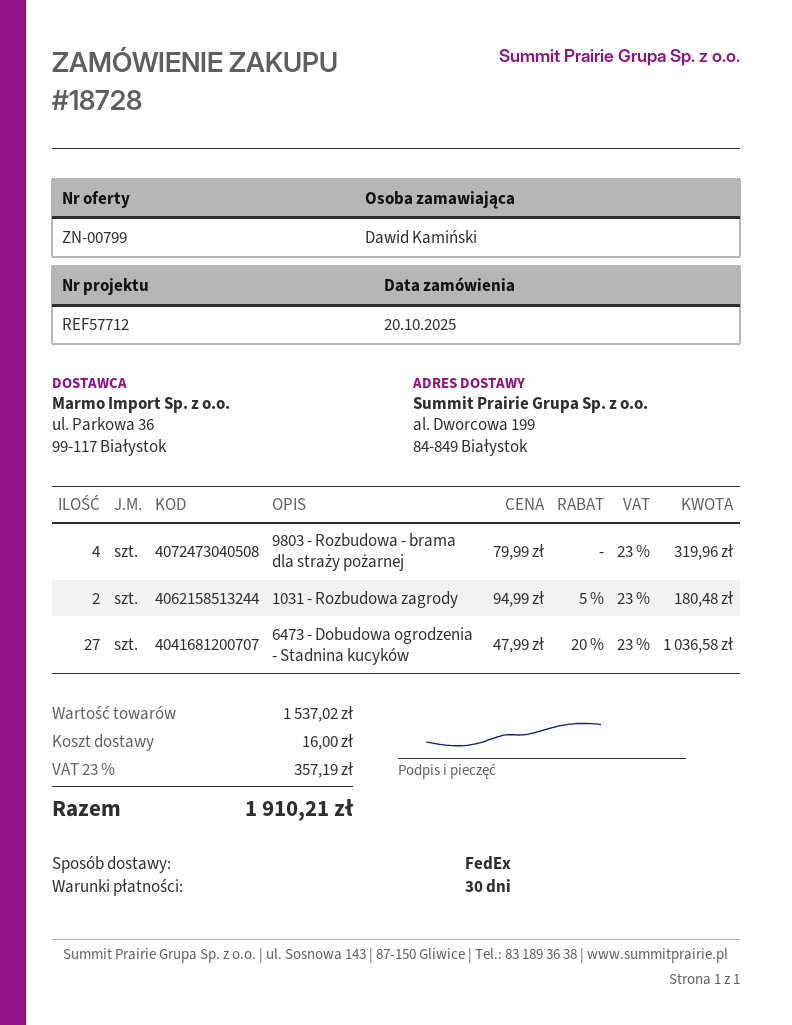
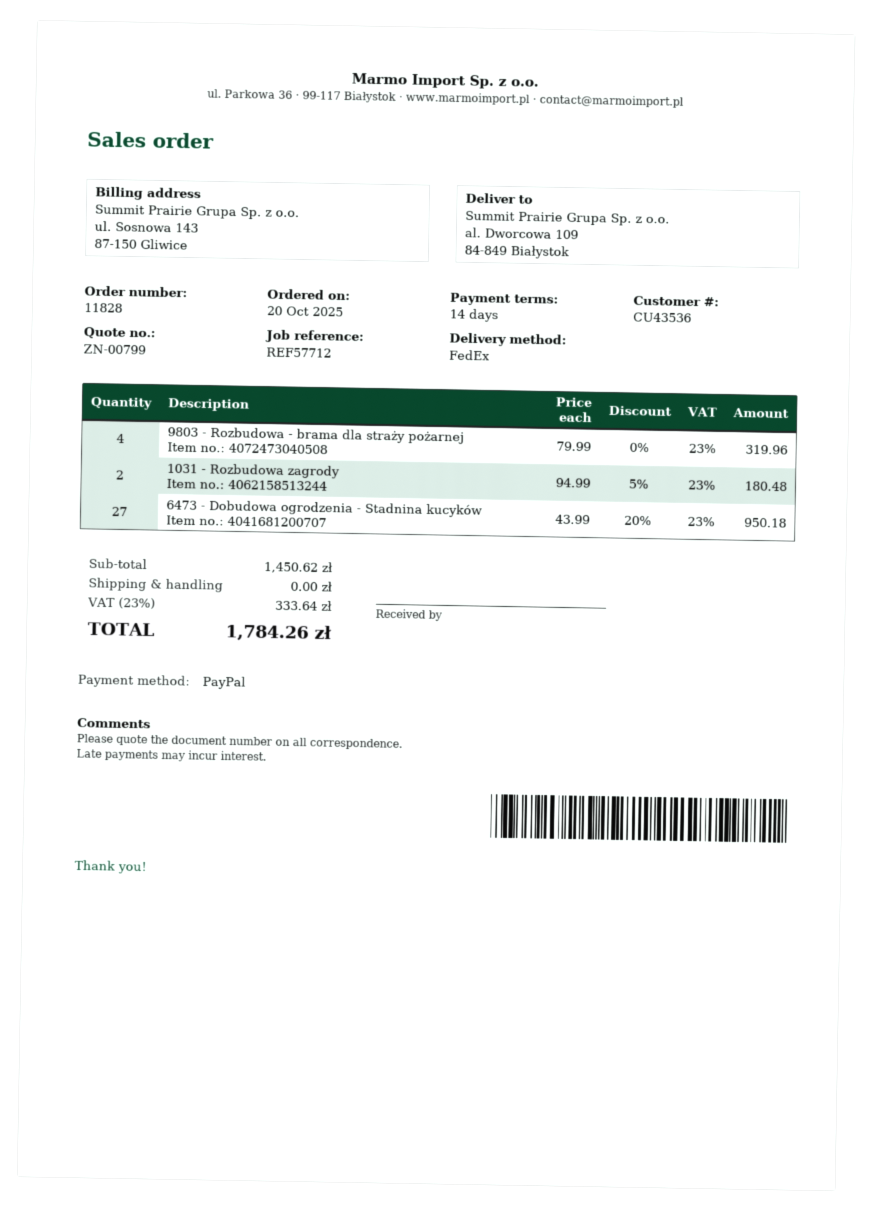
order number: 18728 -> 11828
payment terms: 30 days -> 14 days
ship to: al. Dworcowa 199, 84-849 Białystok -> al. Dworcowa 109, 84-849 Białystok
6473 - Dobudowa ogrodzenia - Stadnina kucyków: 27 x 47.99 - 20% = 1036.58 -> 27 x 43.99 - 20% = 950.18
subtotal: 1537.02 -> 1450.62
shipping: 16.00 -> 0.00
tax: 23% = 357.19 -> 23% = 333.64
total: 1910.21 -> 1784.26

